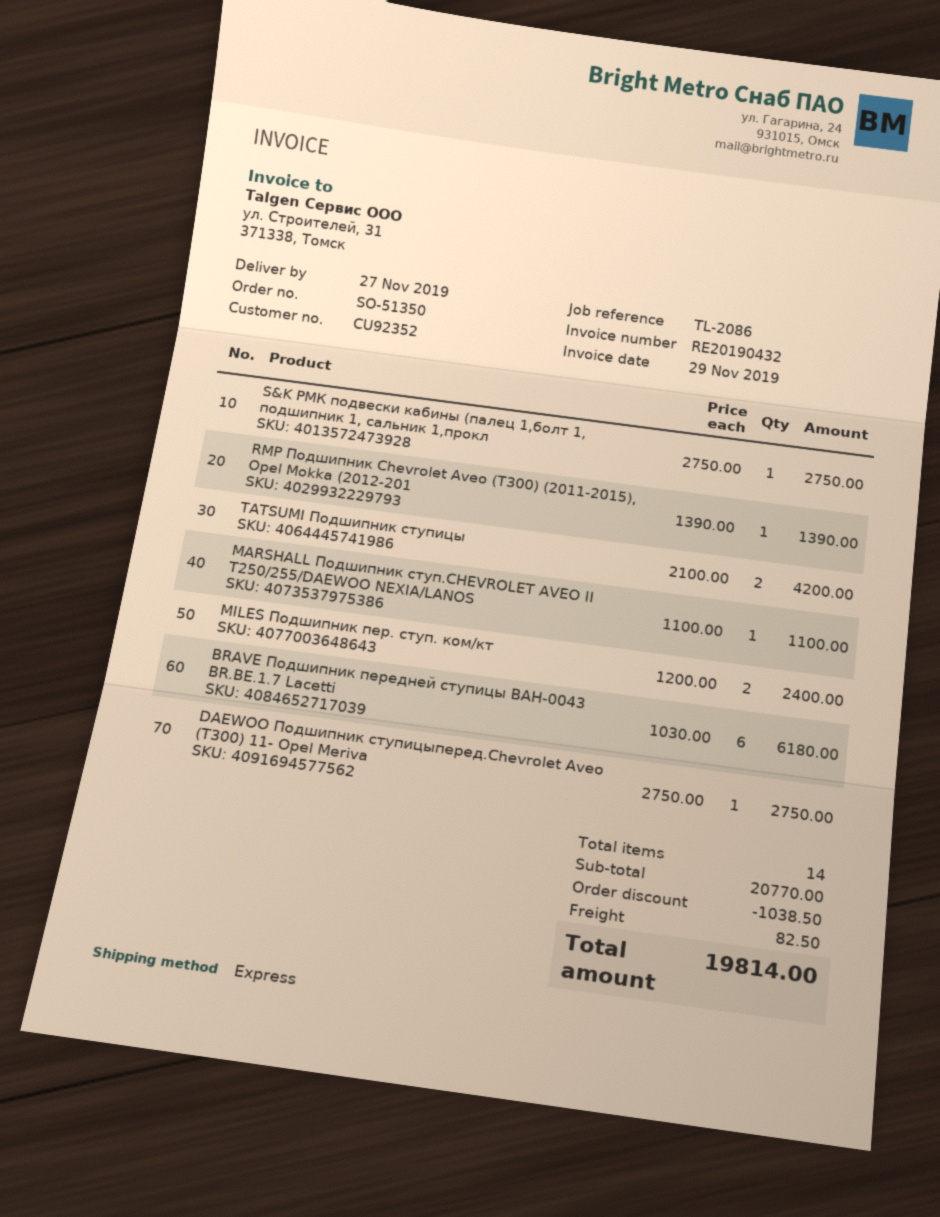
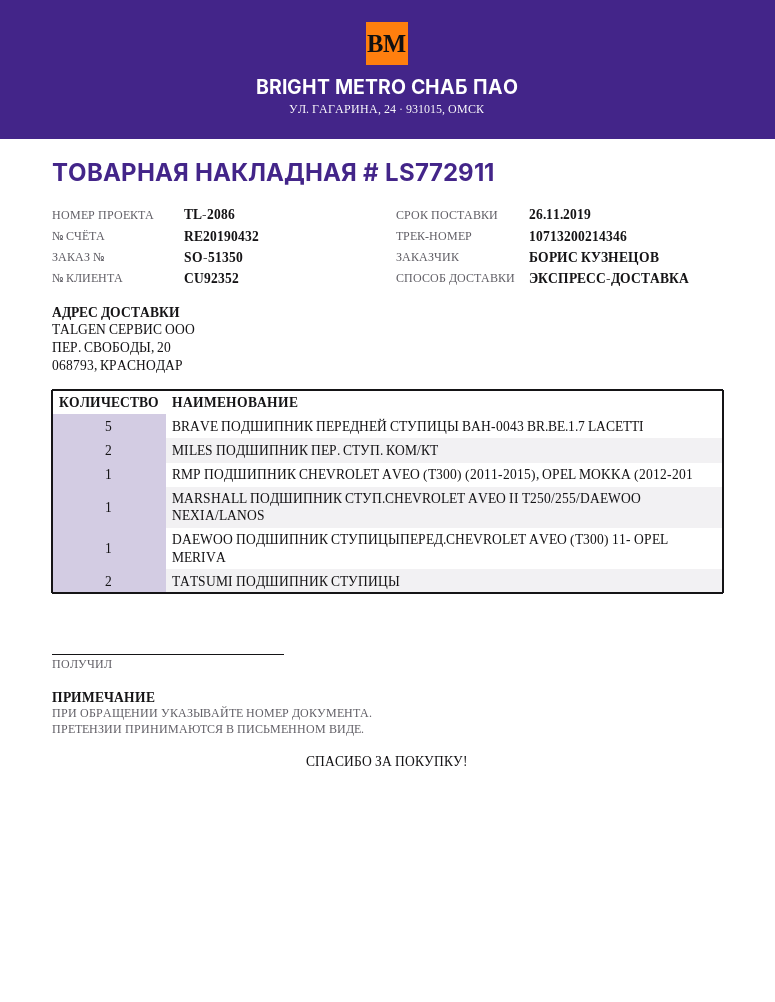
delivery date: 2019-11-27 -> 2019-11-26
S&K РМК подвески кабины (палец 1,болт 1, подшипник 1, сальник 1,прокл: 1 -> none
BRAVE Подшипник передней ступицы ВАН-0043 BR.BE.1.7 Lacetti: 6 -> 5

